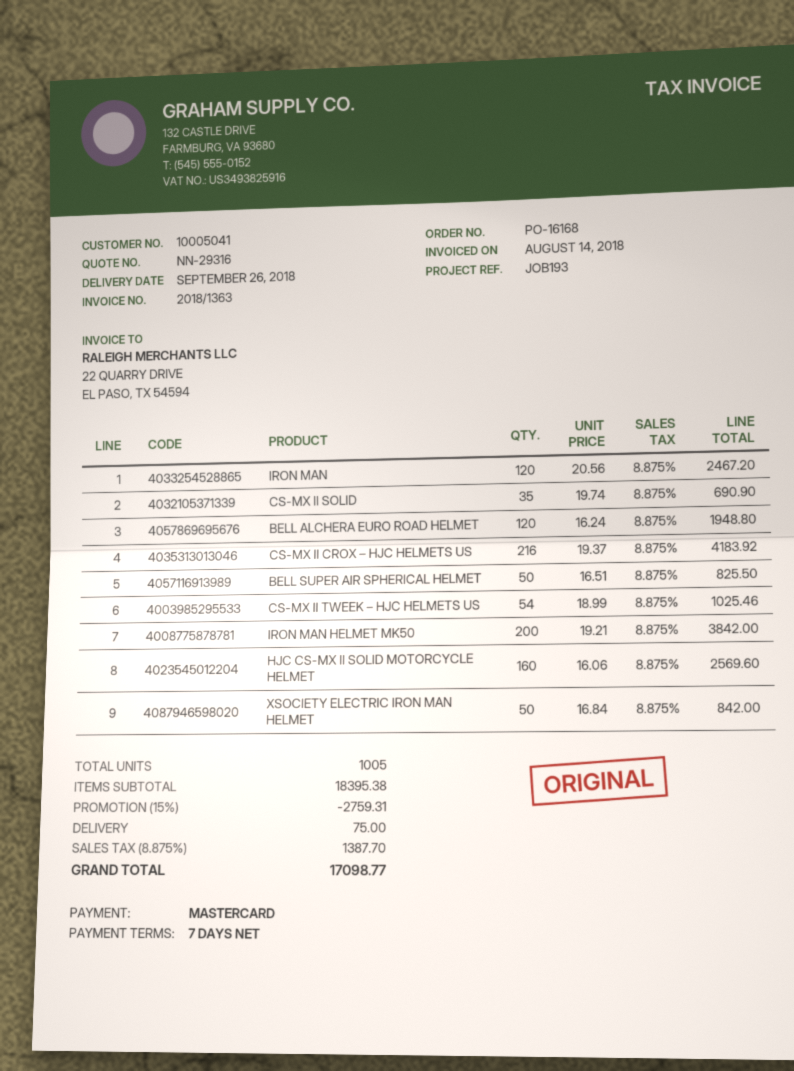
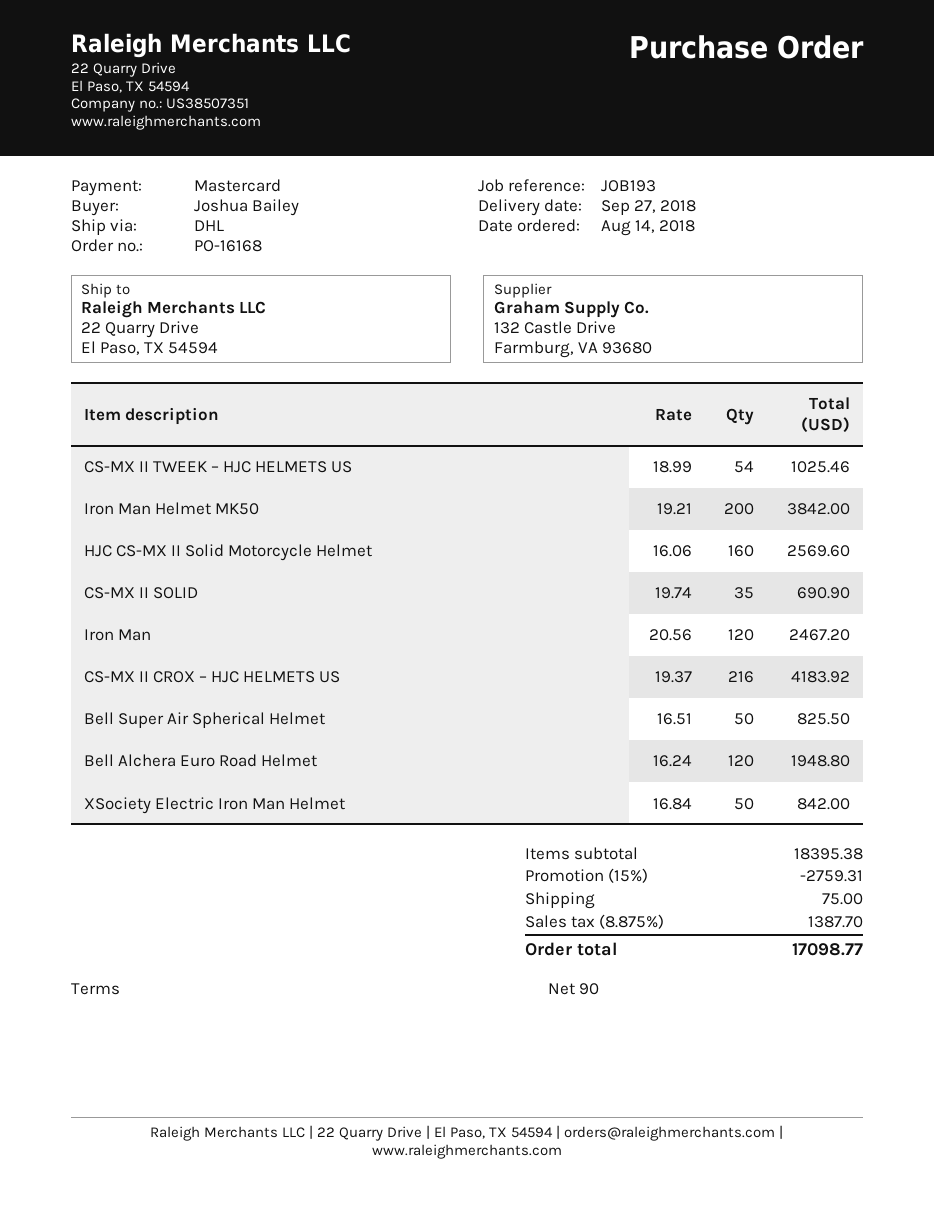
delivery date: 2018-09-26 -> 2018-09-27
payment terms: 7 days -> 90 days

